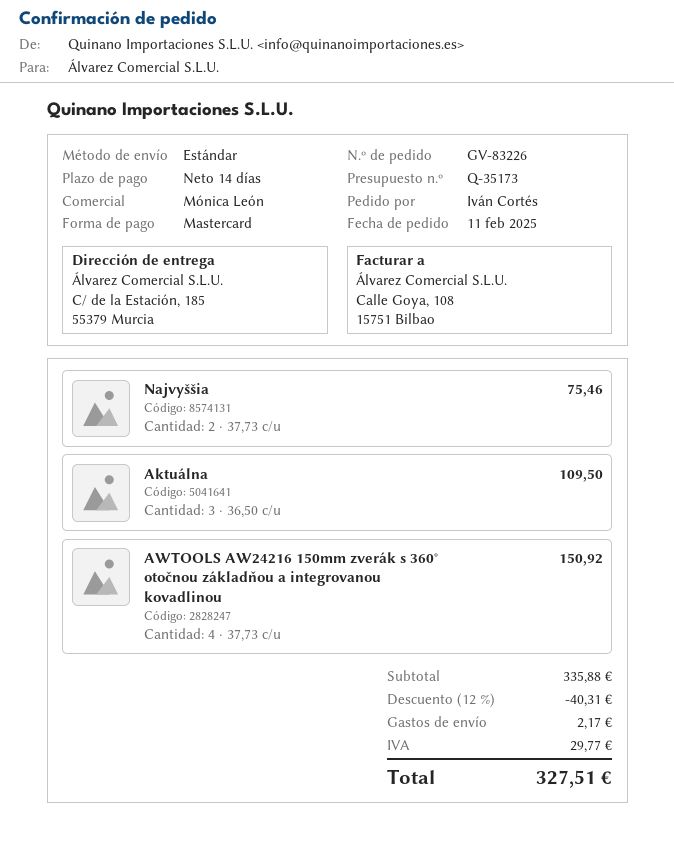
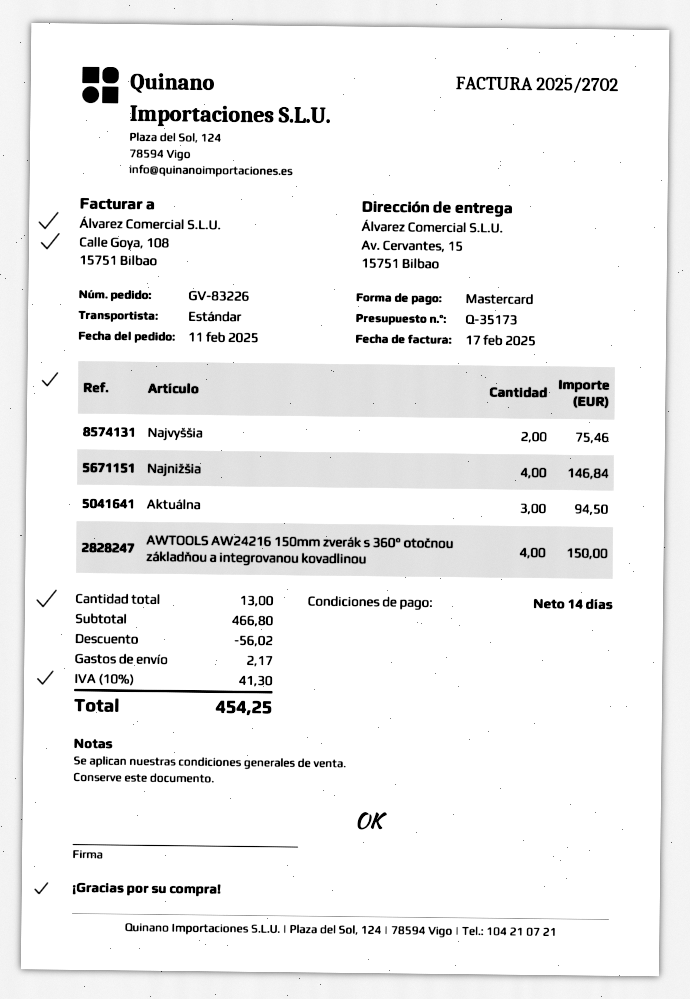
ship to: C/ de la Estación, 185, 55379 Murcia -> Av. Cervantes, 15, 15751 Bilbao
Aktuálna: 3 for 109.50 -> 3 for 94.50
AWTOOLS AW24216 150mm zverák s 360° otočnou základňou a integrovanou kovadlinou: 4 for 150.92 -> 4 for 150.00
Najnižšia: none -> 4 for 146.84
subtotal: 335.88 -> 466.80
discount: 40.31 -> 56.02
tax: 29.77 -> 41.30
total: 327.51 -> 454.25

